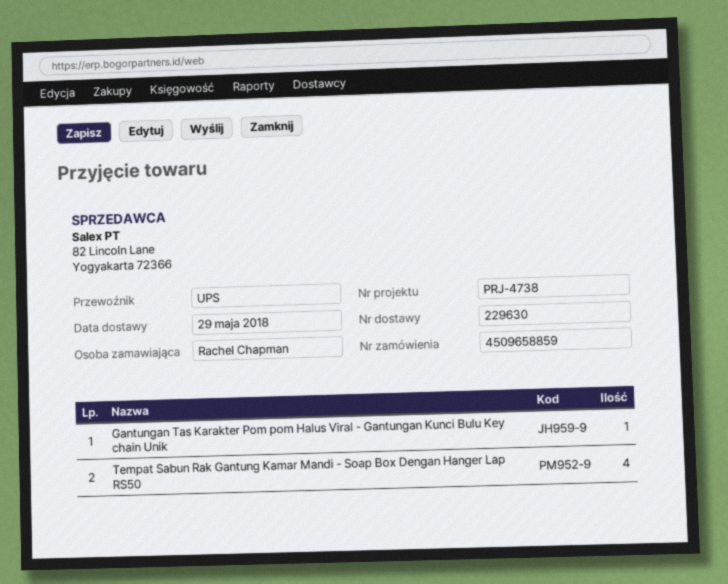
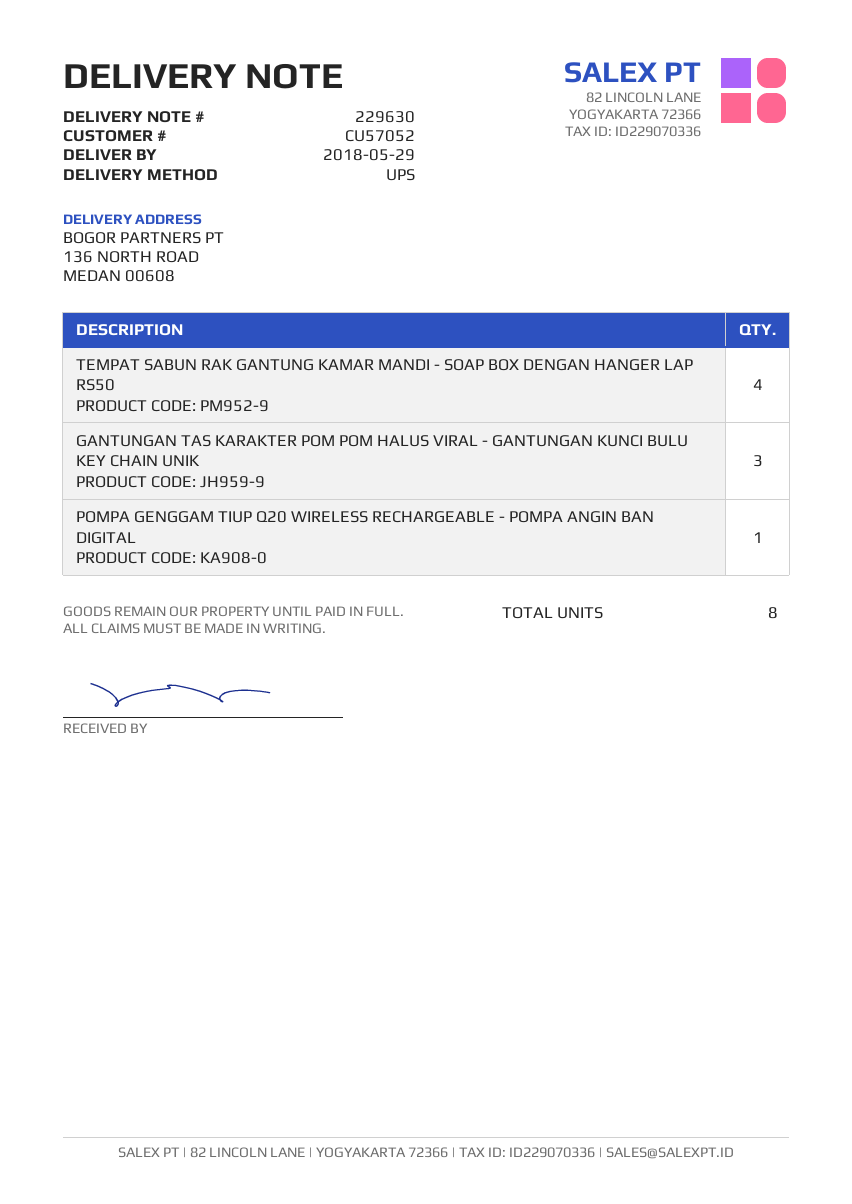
Gantungan Tas Karakter Pom pom Halus Viral - Gantungan Kunci Bulu Key chain Unik: 1 -> 3
POMPA GENGGAM TIUP Q20 WIRELESS RECHARGEABLE - POMPA ANGIN BAN DIGITAL: none -> 1

